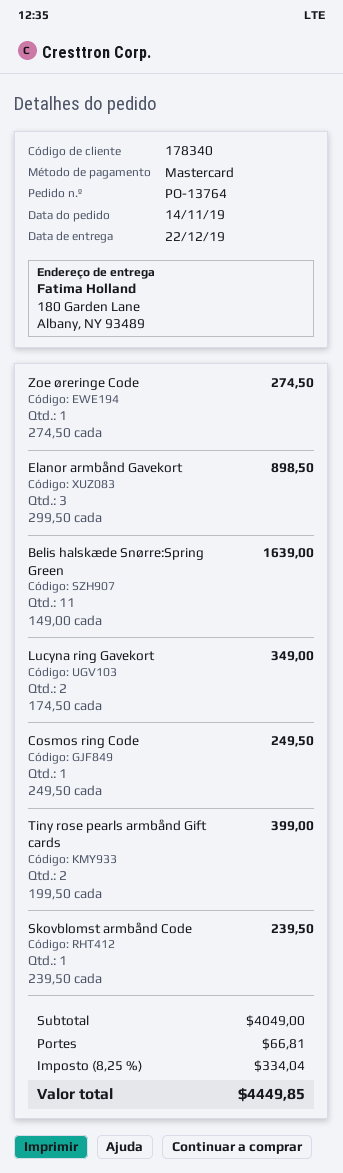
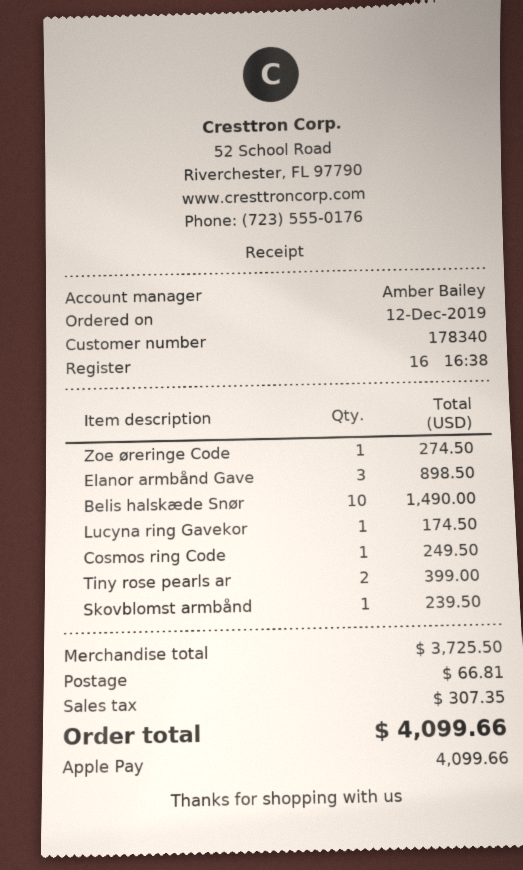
order date: 2019-11-14 -> 2019-12-12
payment method: Mastercard -> Apple Pay
Belis halskæde Snørre:Spring Green: 11 for 1639.00 -> 10 for 1490.00
Lucyna ring Gavekort: 2 for 349.00 -> 1 for 174.50
subtotal: 4049.00 -> 3725.50
tax: 334.04 -> 307.35
total: 4449.85 -> 4099.66

